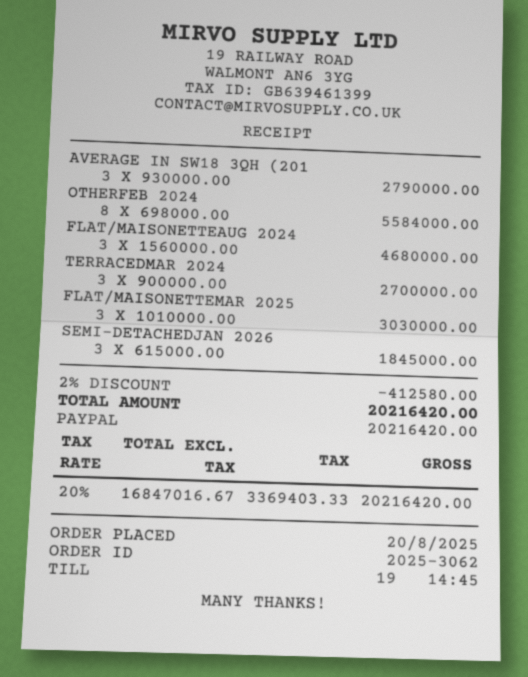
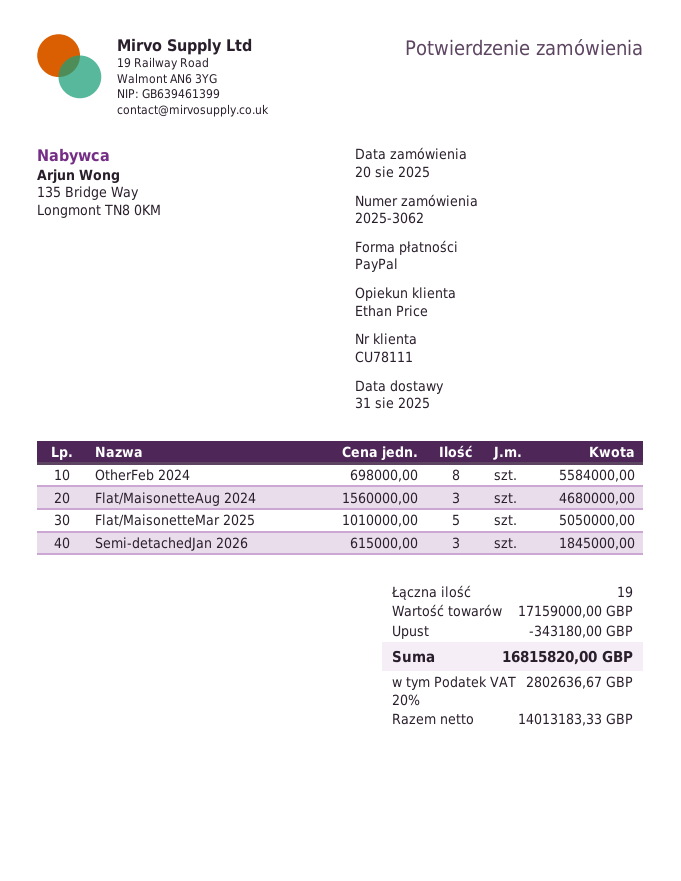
AVERAGE IN SW18 3QH (201: 3 x 930000.00 = 2790000.00 -> none
TERRACEDMAR 2024: 3 x 900000.00 = 2700000.00 -> none
FLAT/MAISONETTEMAR 2025: 3 x 1010000.00 = 3030000.00 -> 5 x 1010000.00 = 5050000.00
discount: 412580.00 -> 343180.00
net: 16847016.67 -> 14013183.33
tax: 20% = 3369403.33 -> 20% = 2802636.67
total: 20216420.00 -> 16815820.00

